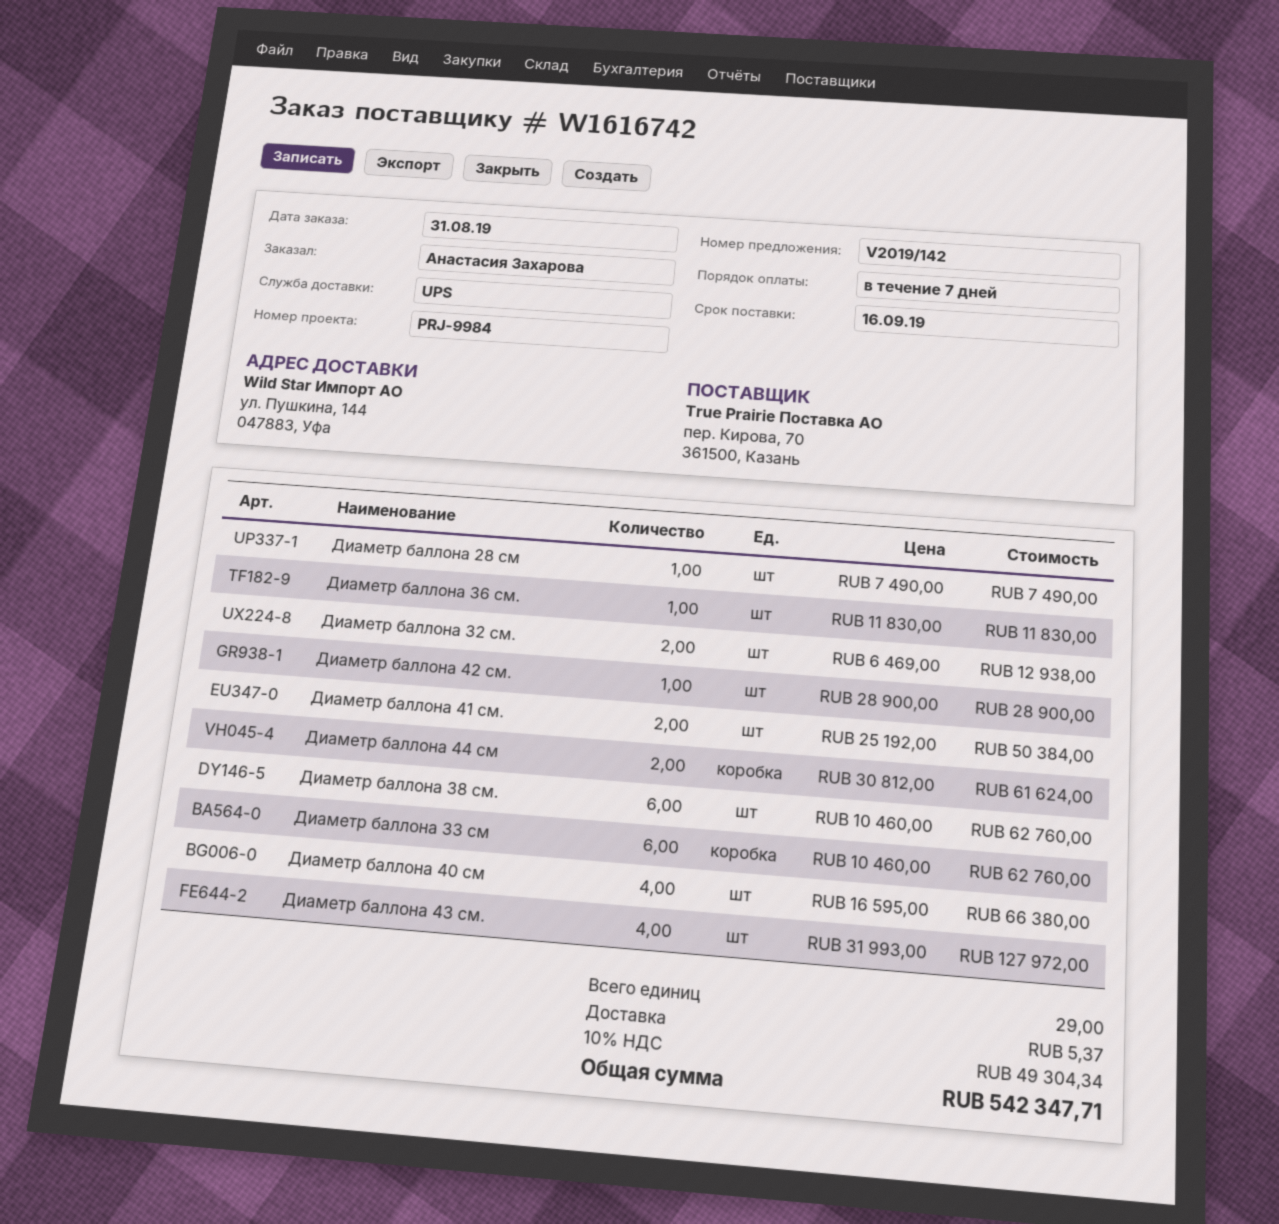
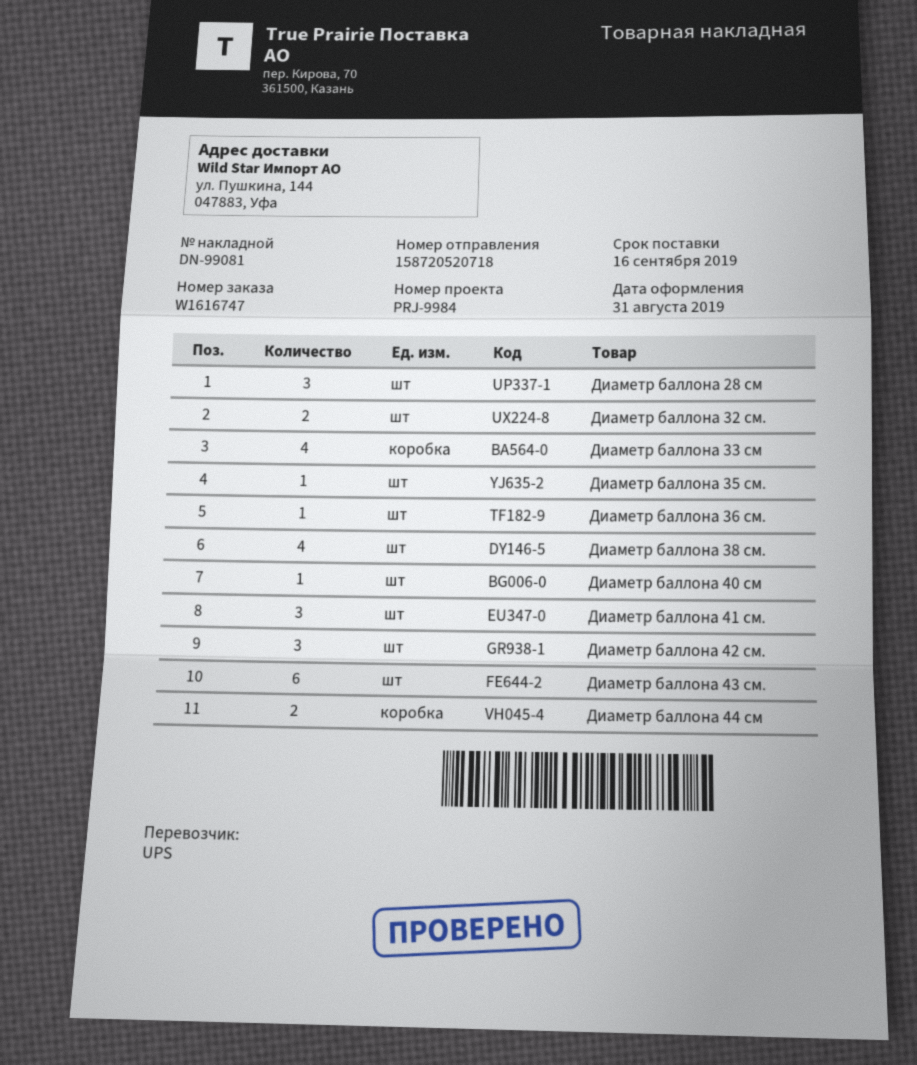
order number: W1616742 -> W1616747
Диаметр баллона 28 см: 1 -> 3
Диаметр баллона 42 см.: 1 -> 3
Диаметр баллона 41 см.: 2 -> 3
Диаметр баллона 38 см.: 6 -> 4
Диаметр баллона 33 см: 6 -> 4
Диаметр баллона 40 см: 4 -> 1
Диаметр баллона 43 см.: 4 -> 6
Диаметр баллона 35 см.: none -> 1

